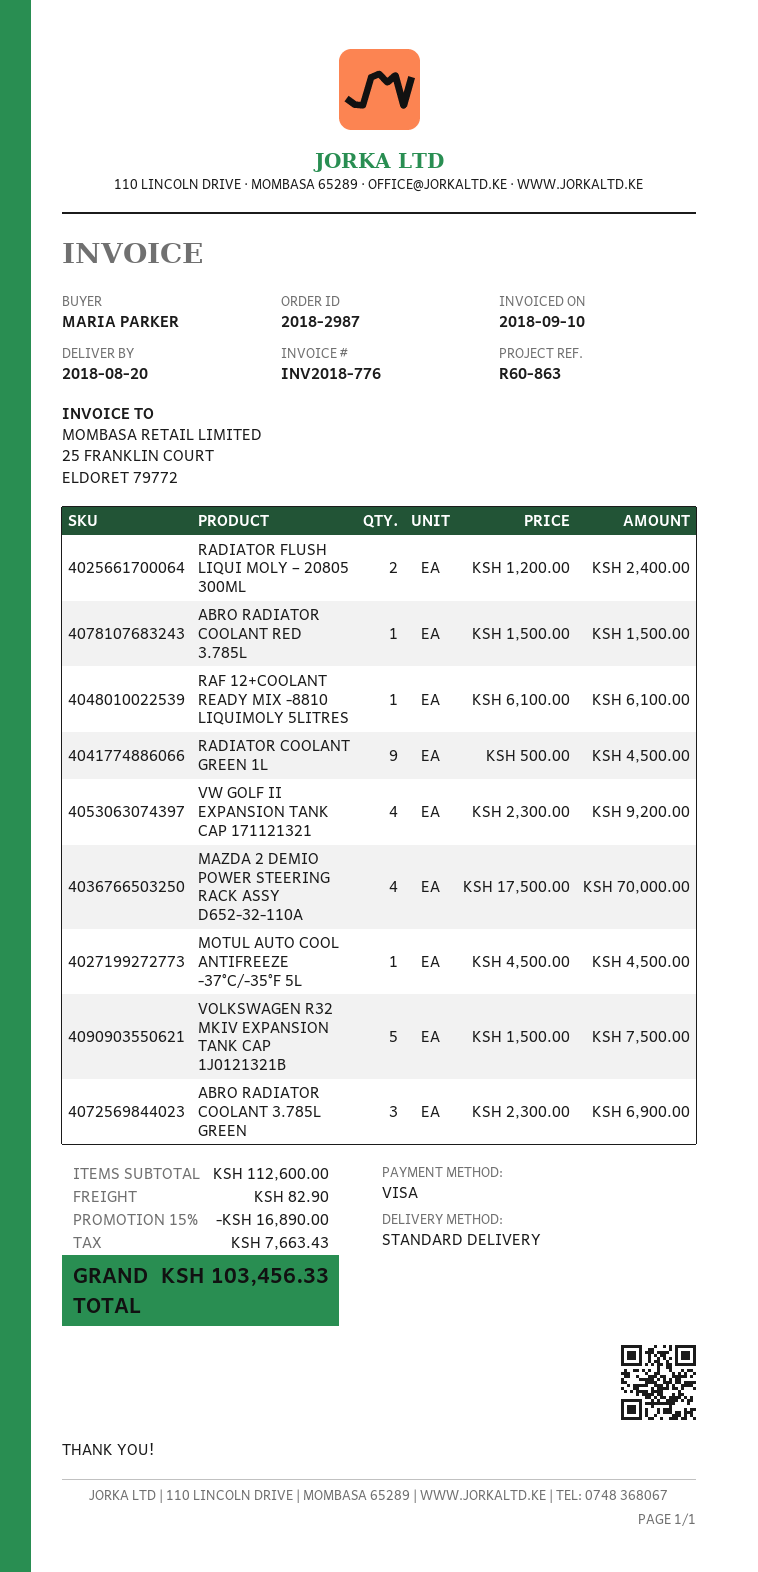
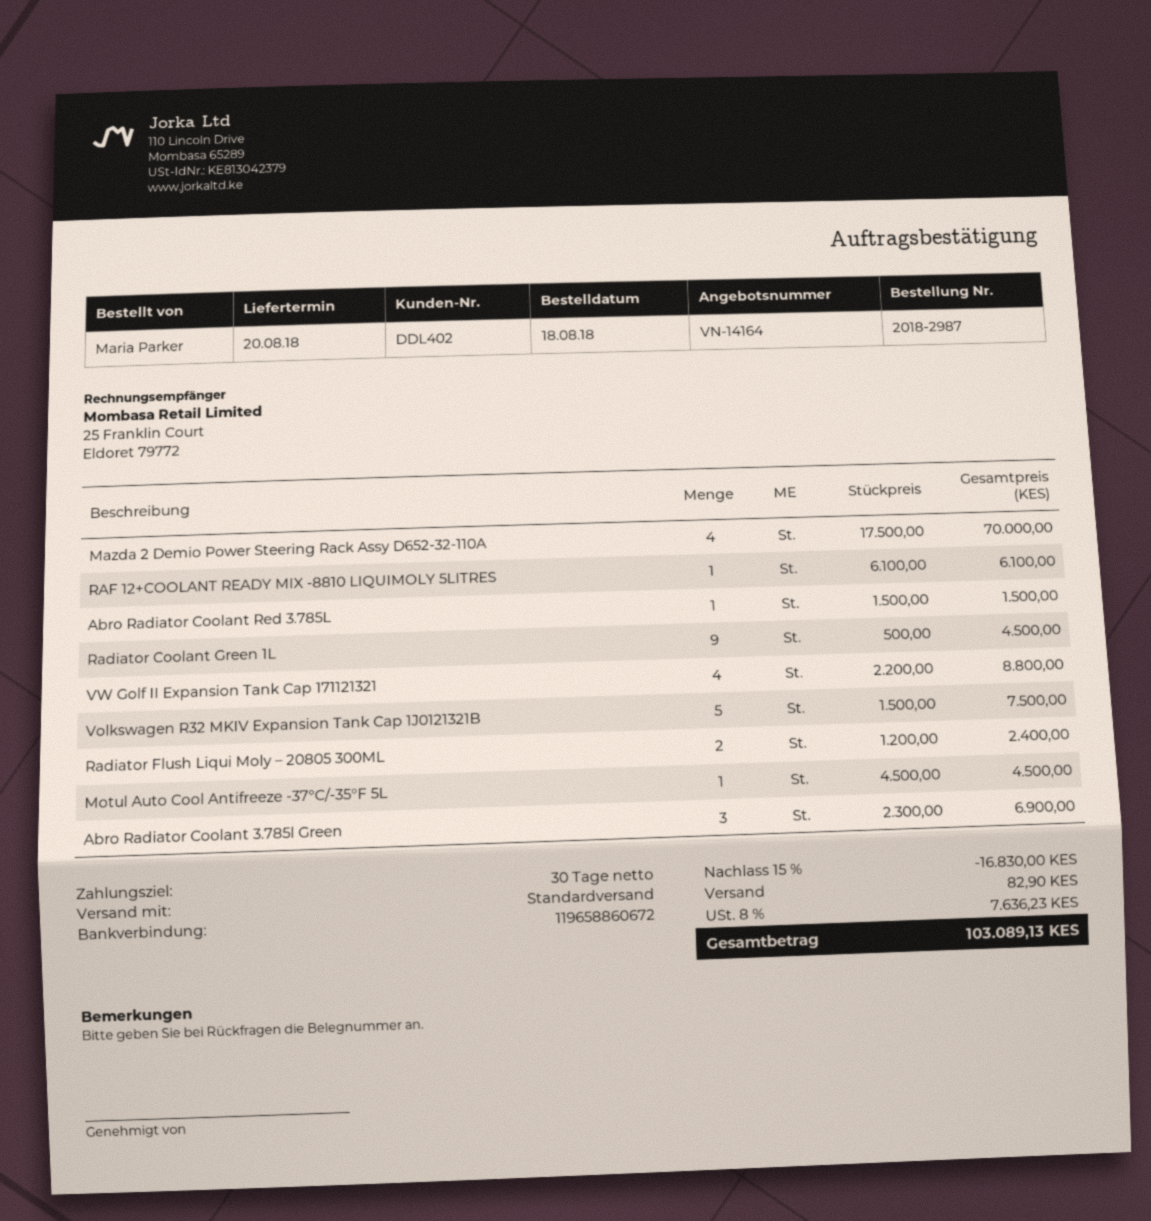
VW GOLF II EXPANSION TANK CAP 171121321: 4 x 2300.00 = 9200.00 -> 4 x 2200.00 = 8800.00
discount: 15% = 16890.00 -> 15% = 16830.00
tax: 7663.43 -> 7636.23
total: 103456.33 -> 103089.13

